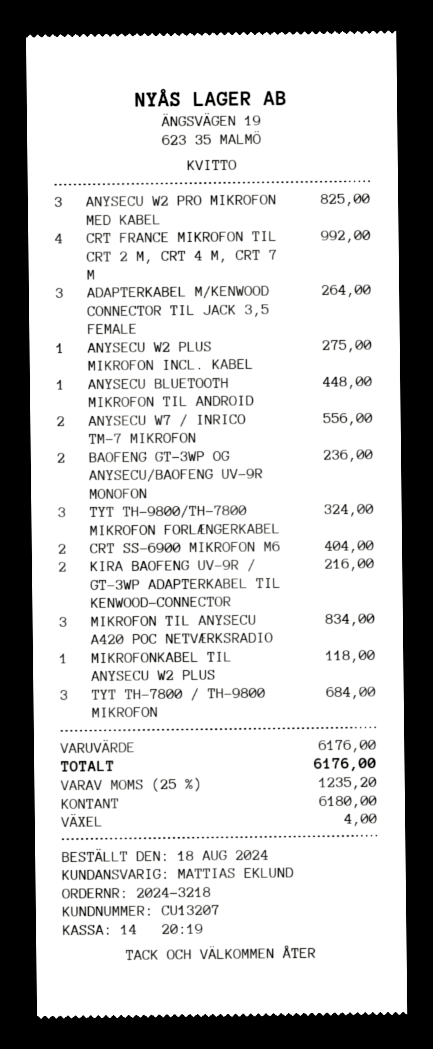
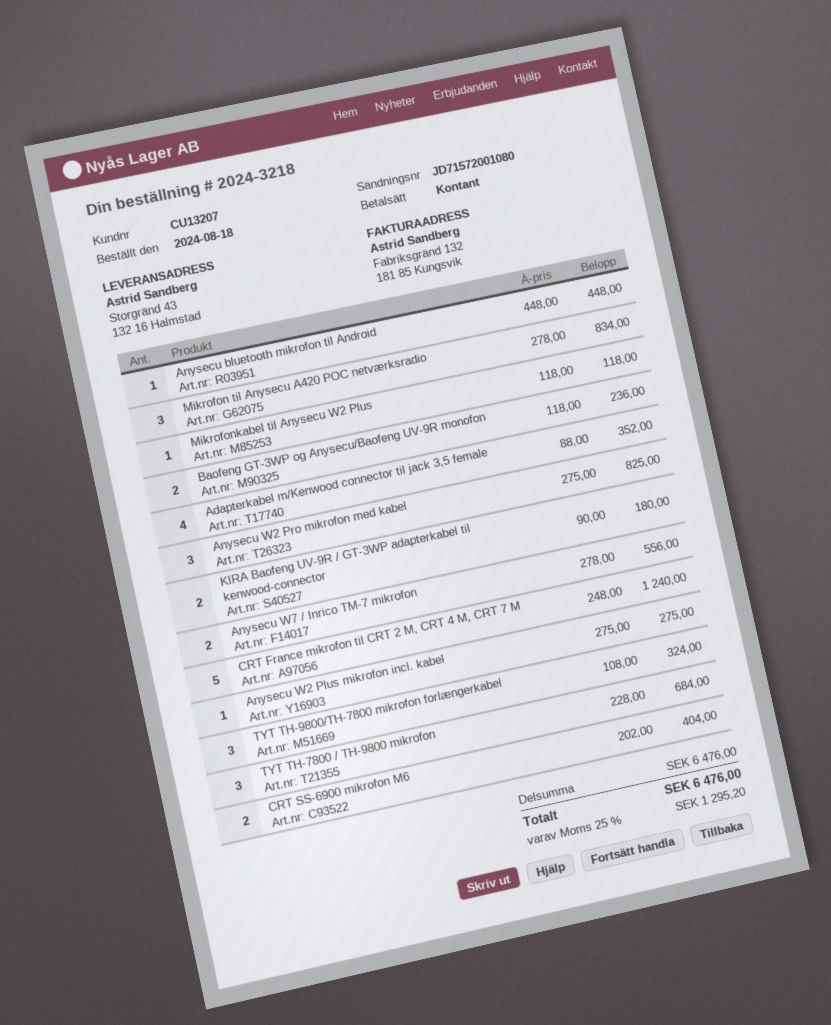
CRT FRANCE MIKROFON TIL CRT 2 M, CRT 4 M, CRT 7 M: 4 for 992.00 -> 5 for 1240.00
ADAPTERKABEL M/KENWOOD CONNECTOR TIL JACK 3,5 FEMALE: 3 for 264.00 -> 4 for 352.00
KIRA BAOFENG UV-9R / GT-3WP ADAPTERKABEL TIL KENWOOD-CONNECTOR: 2 for 216.00 -> 2 for 180.00
subtotal: 6176.00 -> 6476.00
tax: 25% = 1235.20 -> 25% = 1295.20
total: 6176.00 -> 6476.00

